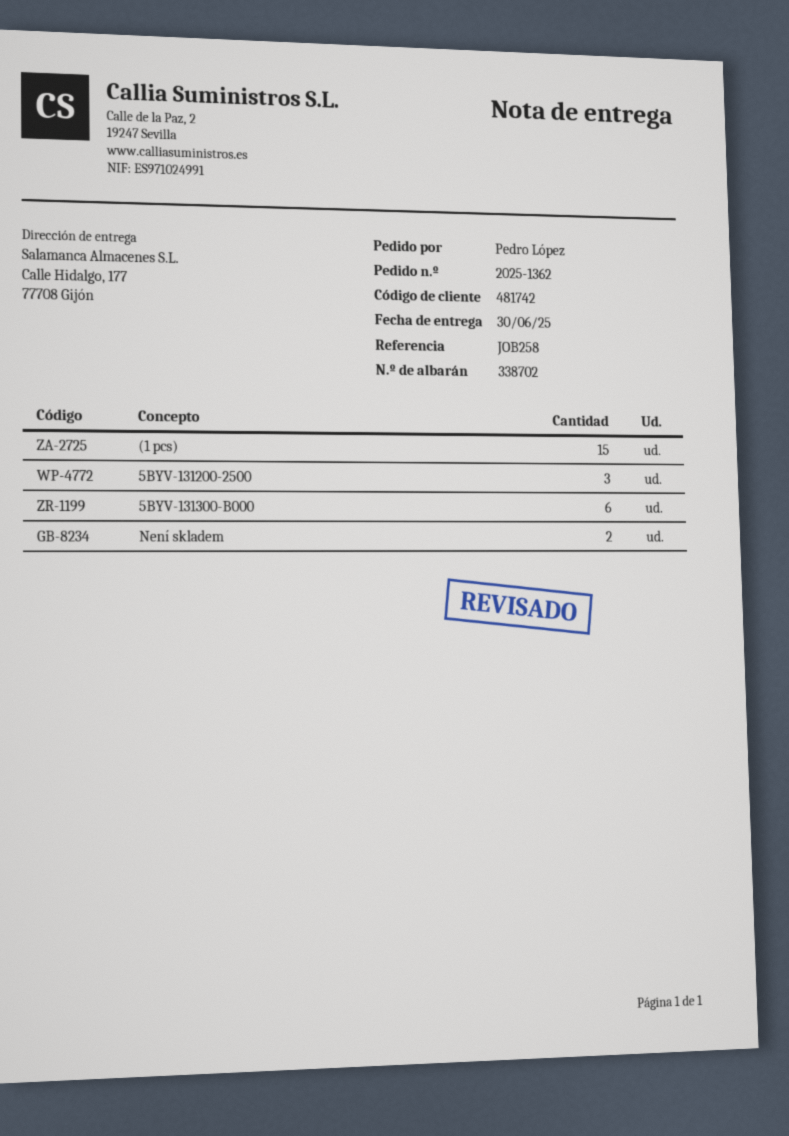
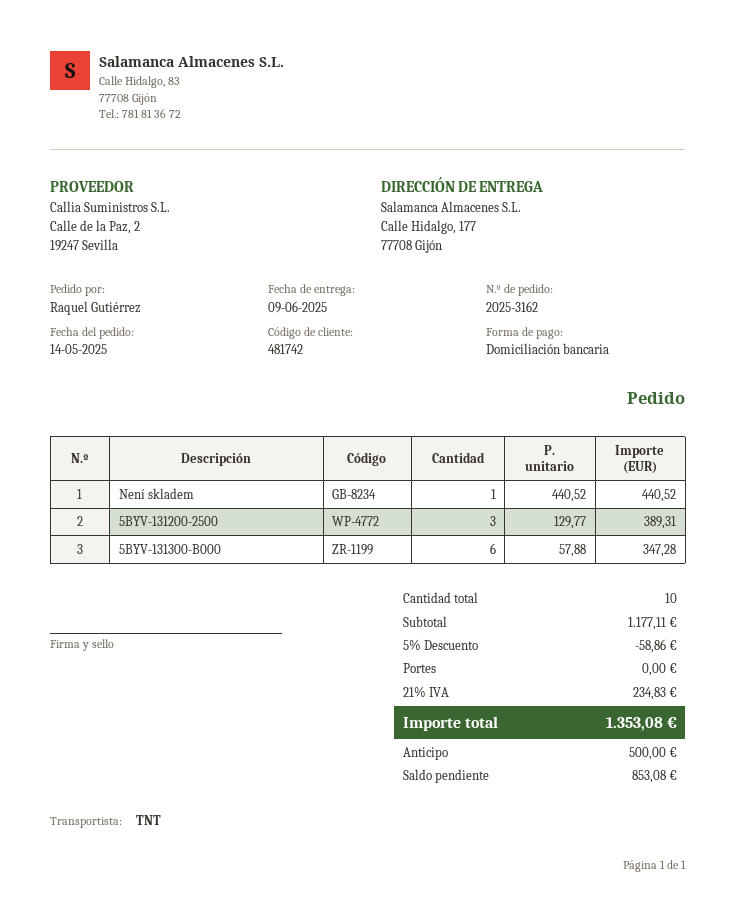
order number: 2025-1362 -> 2025-3162
delivery date: 2025-06-30 -> 2025-06-09
ordered by: Pedro López -> Raquel Gutiérrez
(1 pcs): 15 -> none
Není skladem: 2 -> 1

